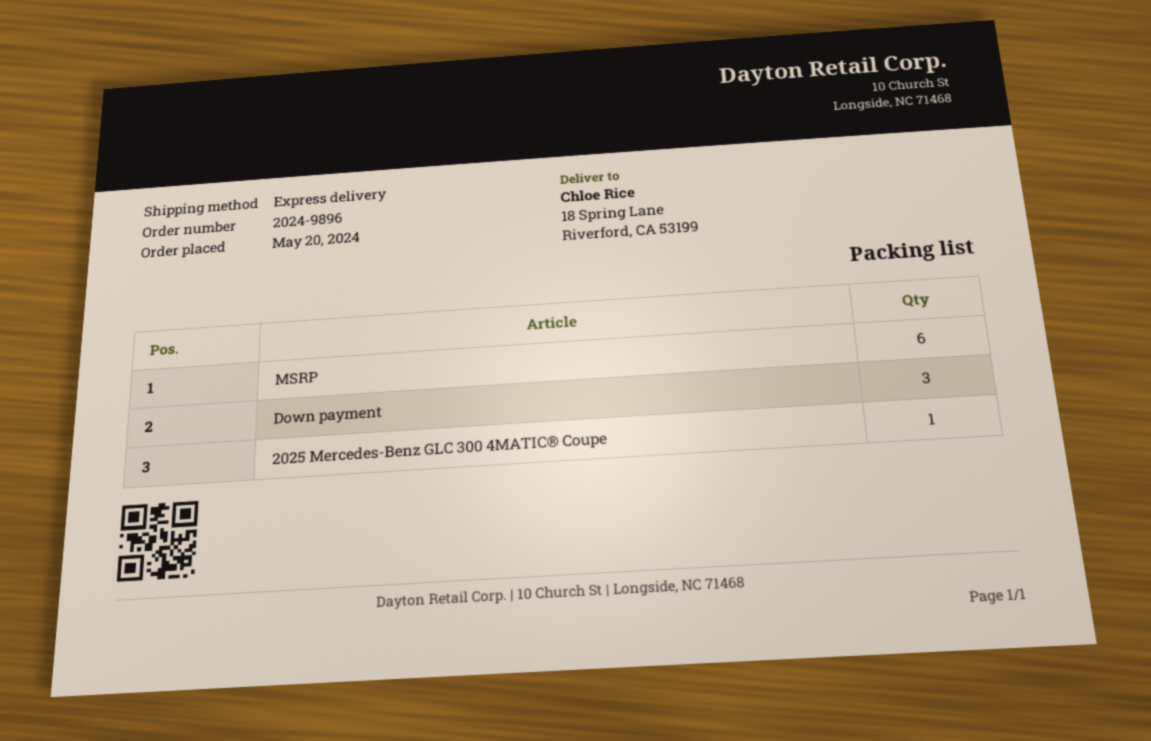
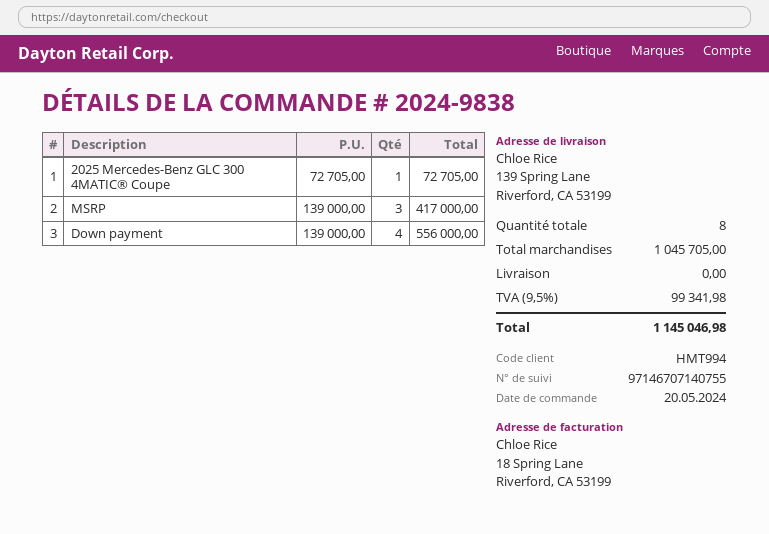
order number: 2024-9896 -> 2024-9838
ship to: 18 Spring Lane, Riverford, CA 53199 -> 139 Spring Lane, Riverford, CA 53199
MSRP: 6 -> 3
Down payment: 3 -> 4

